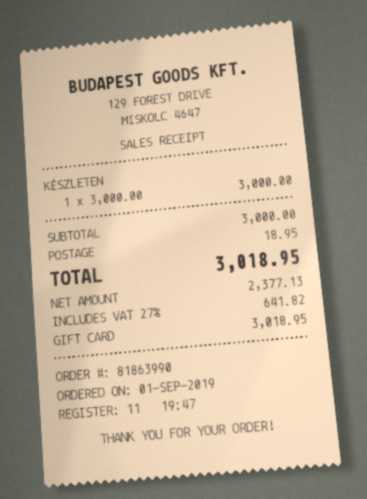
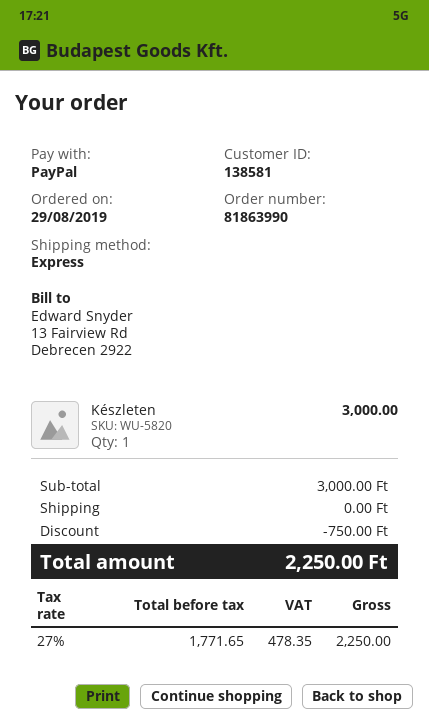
order date: 2019-09-01 -> 2019-08-29
payment method: gift card -> PayPal
discount: none -> 750.00
shipping: 18.95 -> 0.00
net: 2377.13 -> 1771.65
tax: 27% = 641.82 -> 27% = 478.35
total: 3018.95 -> 2250.00

